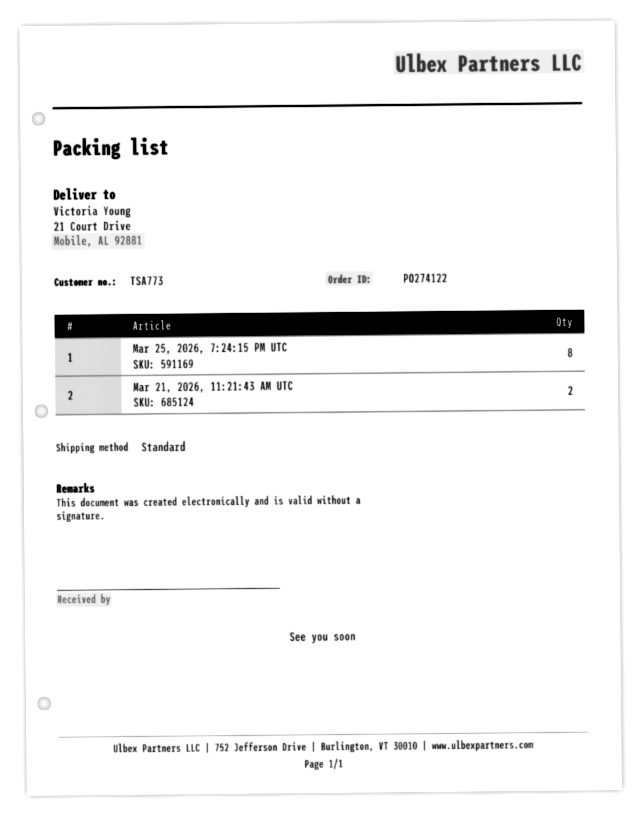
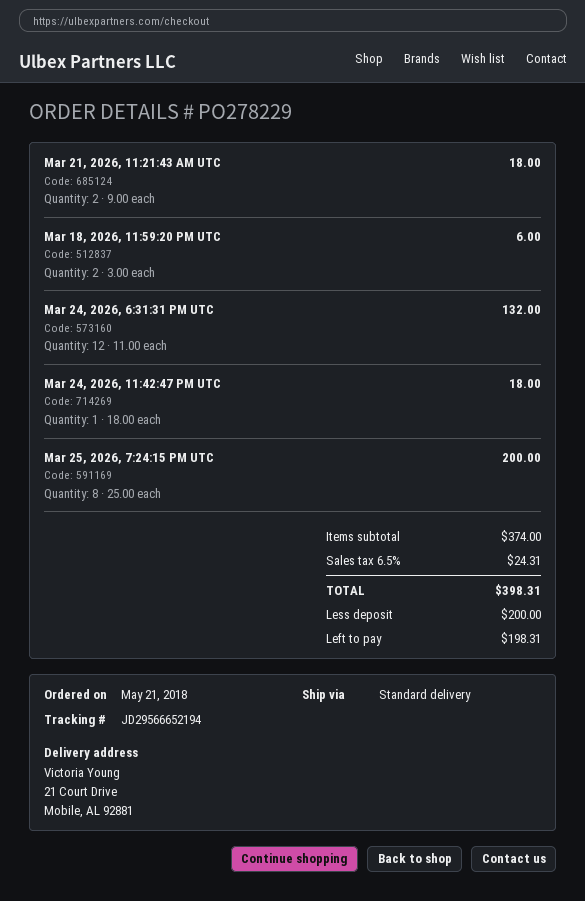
order number: PO274122 -> PO278229
Mar 18, 2026, 11:59:20 PM UTC: none -> 2
Mar 24, 2026, 6:31:31 PM UTC: none -> 12
Mar 24, 2026, 11:42:47 PM UTC: none -> 1

